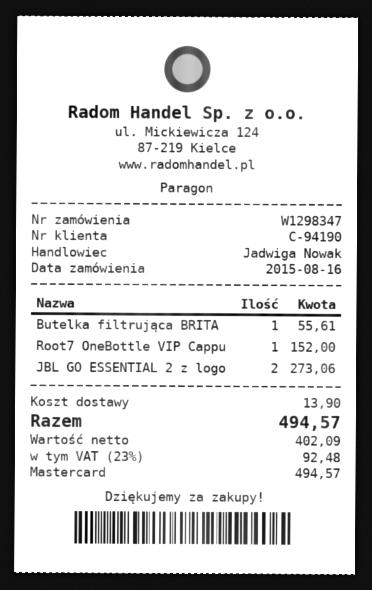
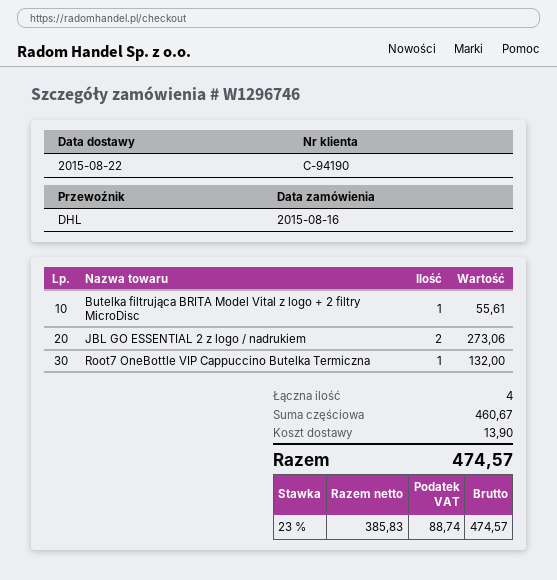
order number: W1298347 -> W1296746
Root7 OneBottle VIP Cappu: 1 for 152.00 -> 1 for 132.00
net: 402.09 -> 385.83
tax: 23% = 92.48 -> 23% = 88.74
total: 494.57 -> 474.57

